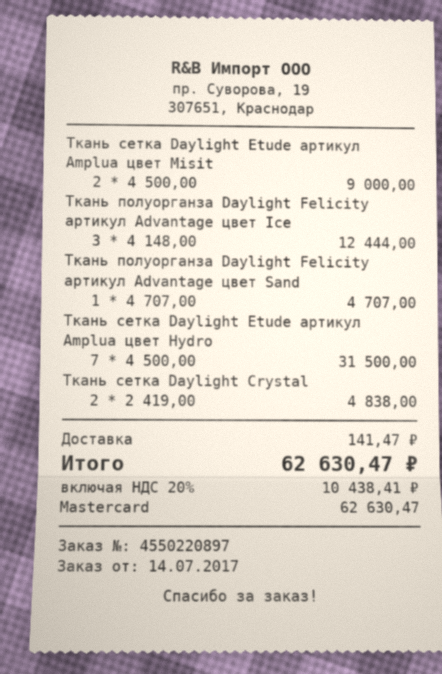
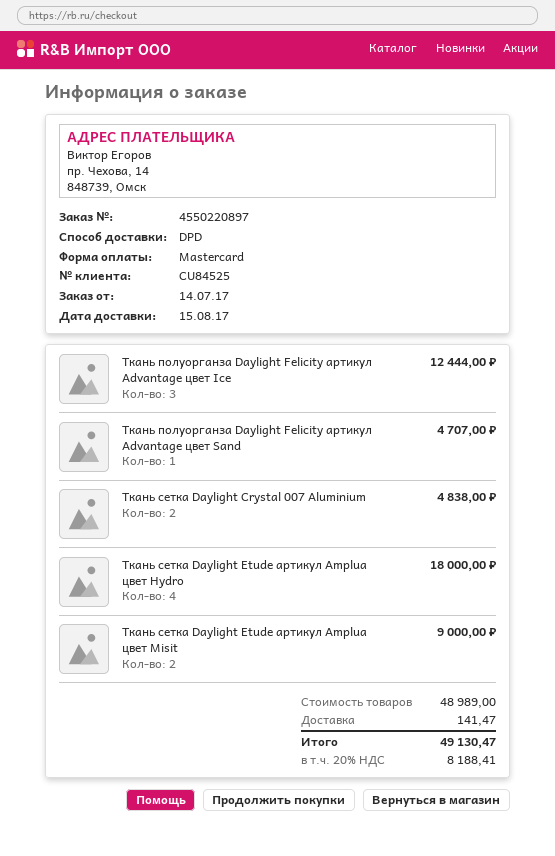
Ткань сетка Daylight Etude артикул Amplua цвет Hydro: 7 for 31500.00 -> 4 for 18000.00
tax: 20% = 10438.41 -> 20% = 8188.41
total: 62630.47 -> 49130.47

